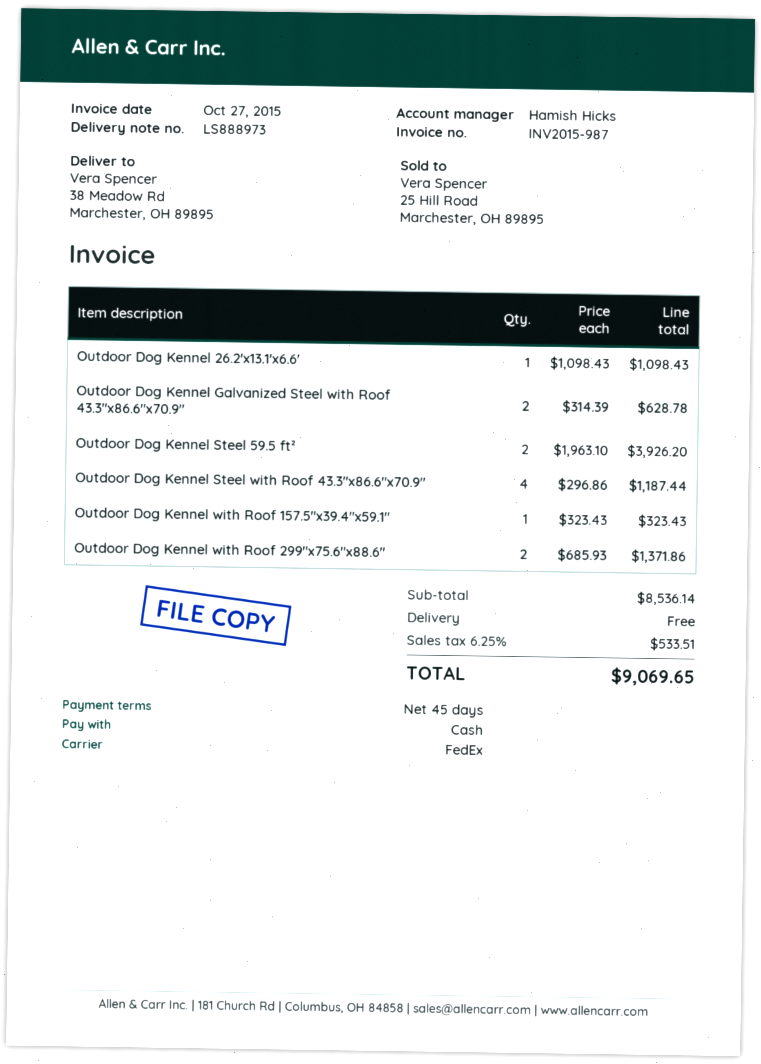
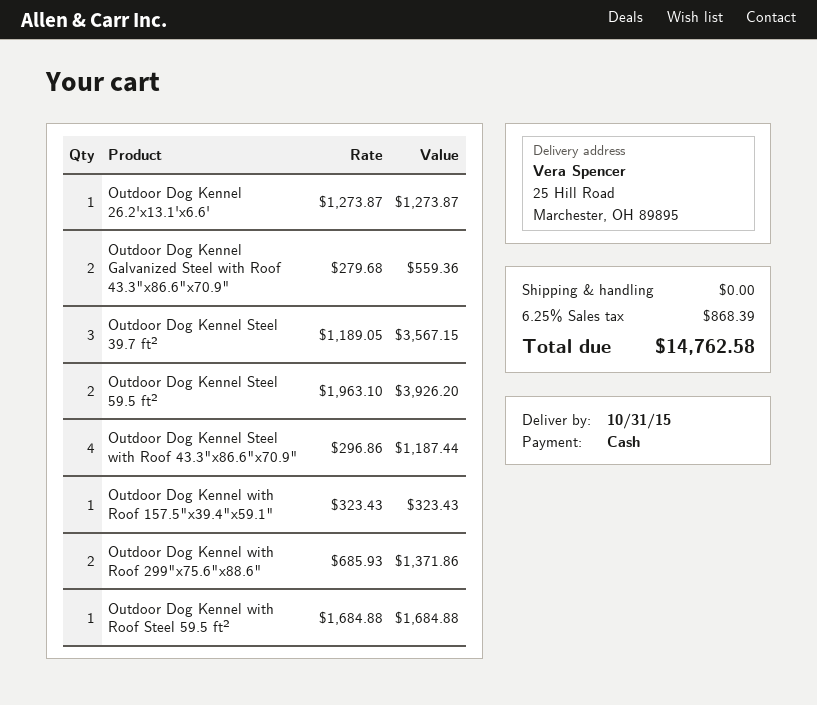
ship to: 38 Meadow Rd, Marchester, OH 89895 -> 25 Hill Road, Marchester, OH 89895
Outdoor Dog Kennel 26.2'x13.1'x6.6': 1 x 1098.43 = 1098.43 -> 1 x 1273.87 = 1273.87
Outdoor Dog Kennel Galvanized Steel with Roof 43.3"x86.6"x70.9": 2 x 314.39 = 628.78 -> 2 x 279.68 = 559.36
Outdoor Dog Kennel Steel 39.7 ft²: none -> 3 x 1189.05 = 3567.15
Outdoor Dog Kennel with Roof Steel 59.5 ft²: none -> 1 x 1684.88 = 1684.88
tax: 6.25% = 533.51 -> 6.25% = 868.39
total: 9069.65 -> 14762.58

